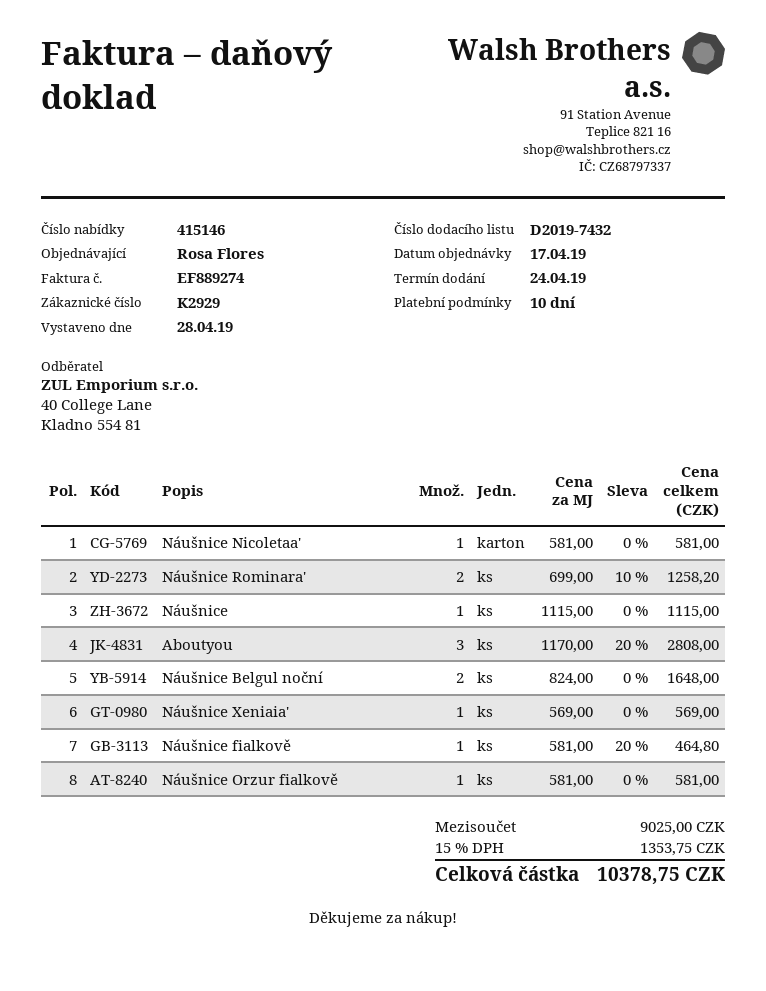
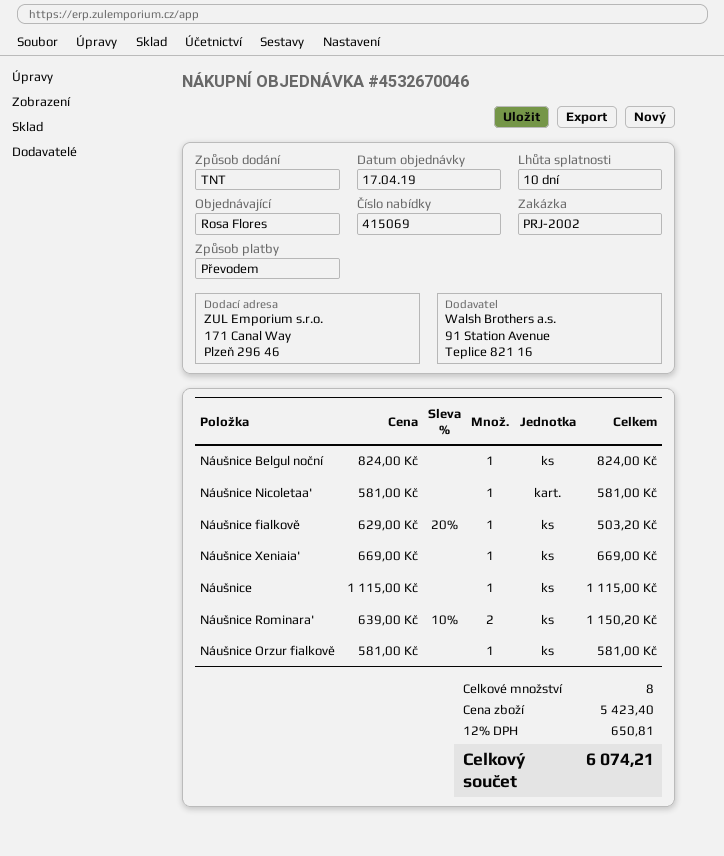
quote number: 415146 -> 415069
Náušnice Rominara': 2 x 699.00 - 10% = 1258.20 -> 2 x 639.00 - 10% = 1150.20
Aboutyou: 3 x 1170.00 - 20% = 2808.00 -> none
Náušnice Belgul noční: 2 x 824.00 = 1648.00 -> 1 x 824.00 = 824.00
Náušnice Xeniaia': 1 x 569.00 = 569.00 -> 1 x 669.00 = 669.00
Náušnice fialkově: 1 x 581.00 - 20% = 464.80 -> 1 x 629.00 - 20% = 503.20
subtotal: 9025.00 -> 5423.40
tax: 15% = 1353.75 -> 12% = 650.81
total: 10378.75 -> 6074.21

